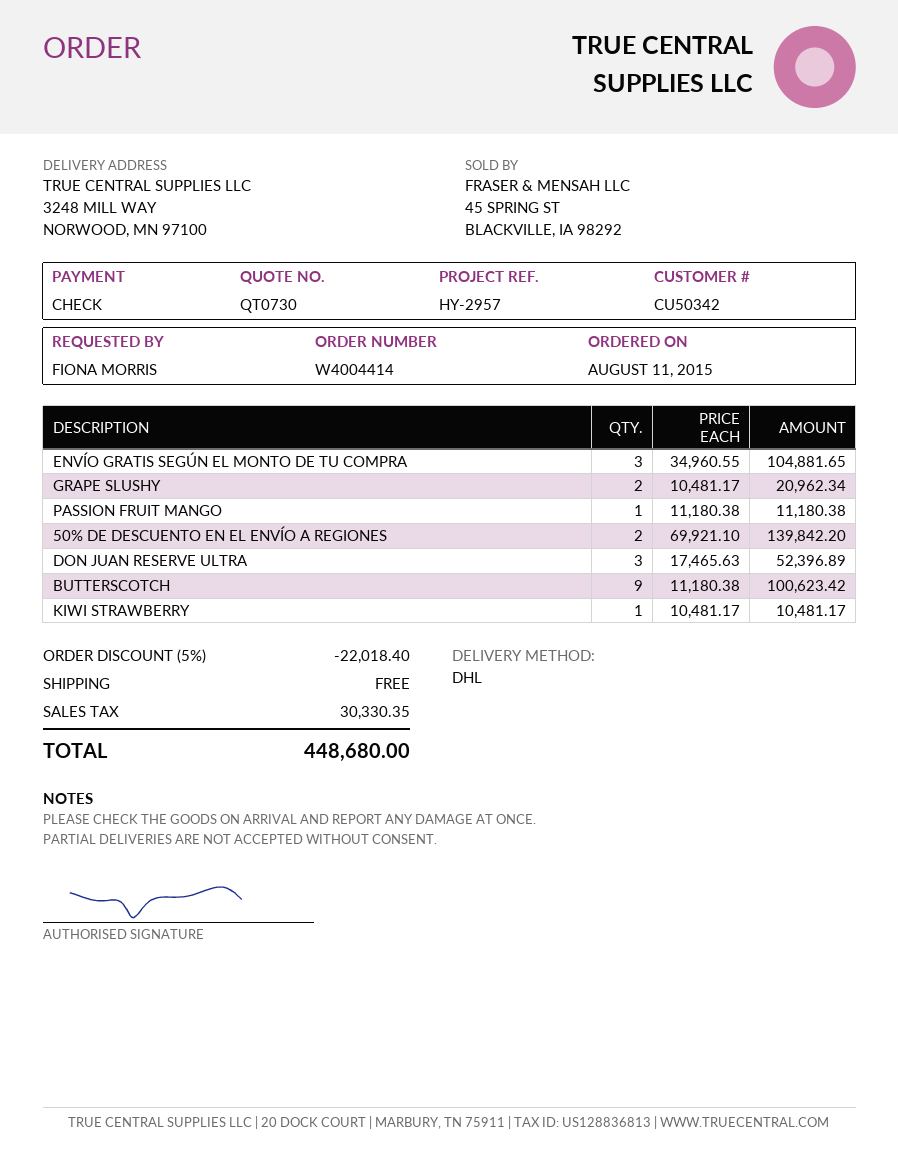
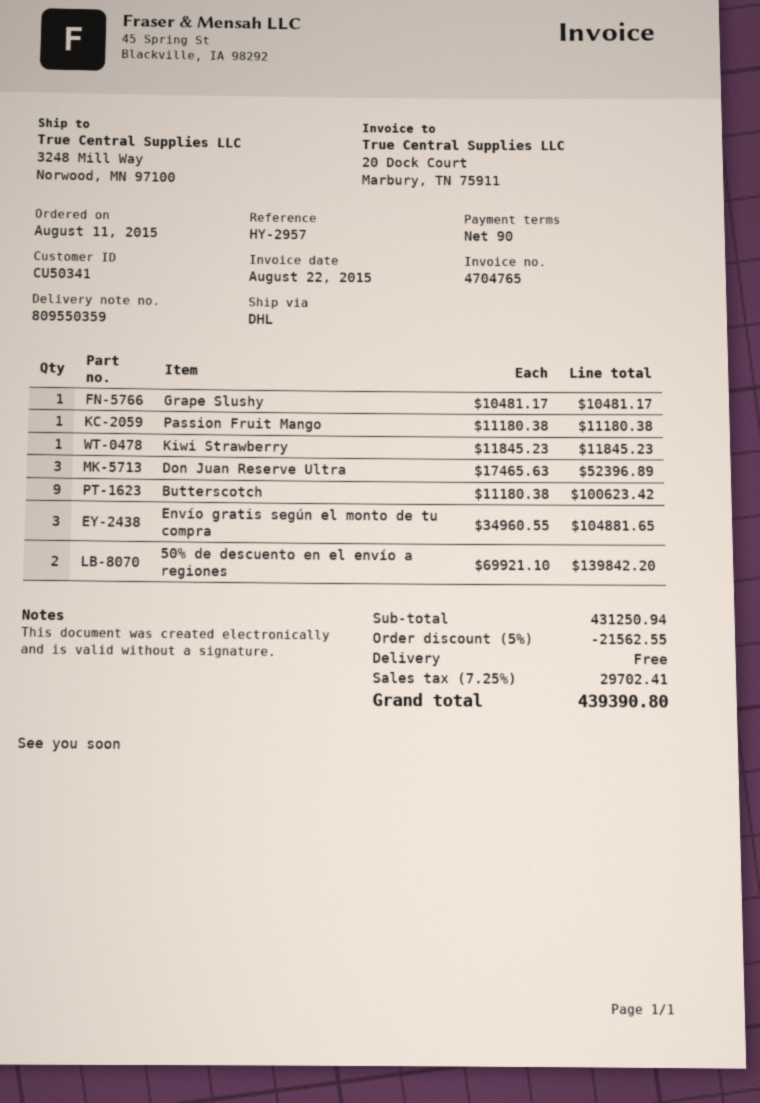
customer number: CU50342 -> CU50341
GRAPE SLUSHY: 2 x 10481.17 = 20962.34 -> 1 x 10481.17 = 10481.17
KIWI STRAWBERRY: 1 x 10481.17 = 10481.17 -> 1 x 11845.23 = 11845.23
discount: 5% = 22018.40 -> 5% = 21562.55
tax: 30330.35 -> 29702.41
total: 448680.00 -> 439390.80

